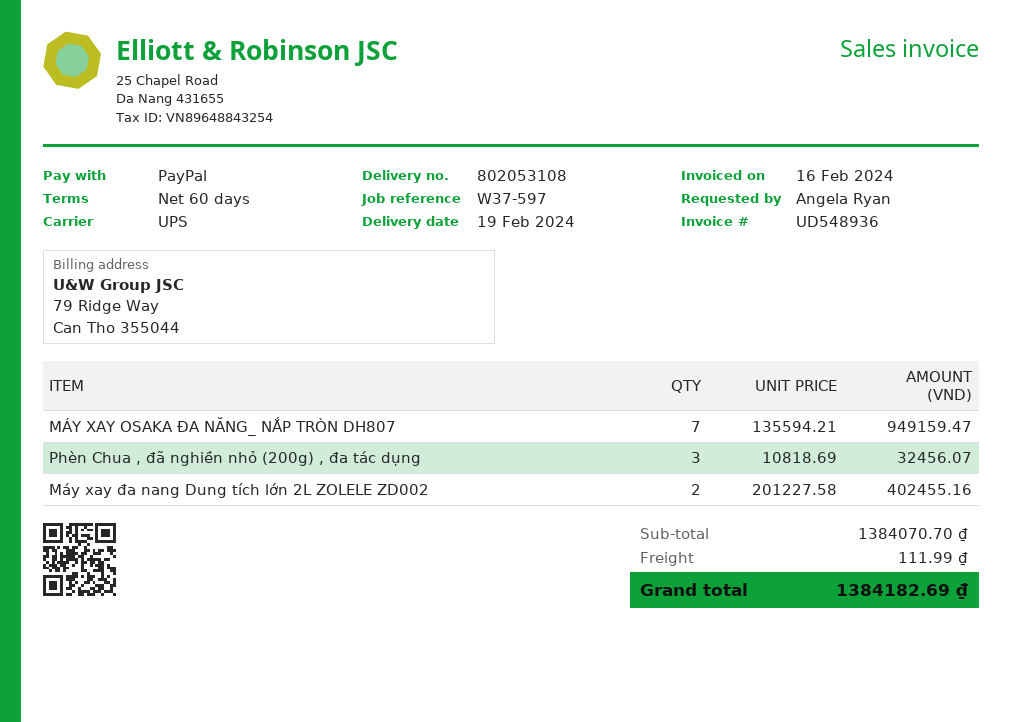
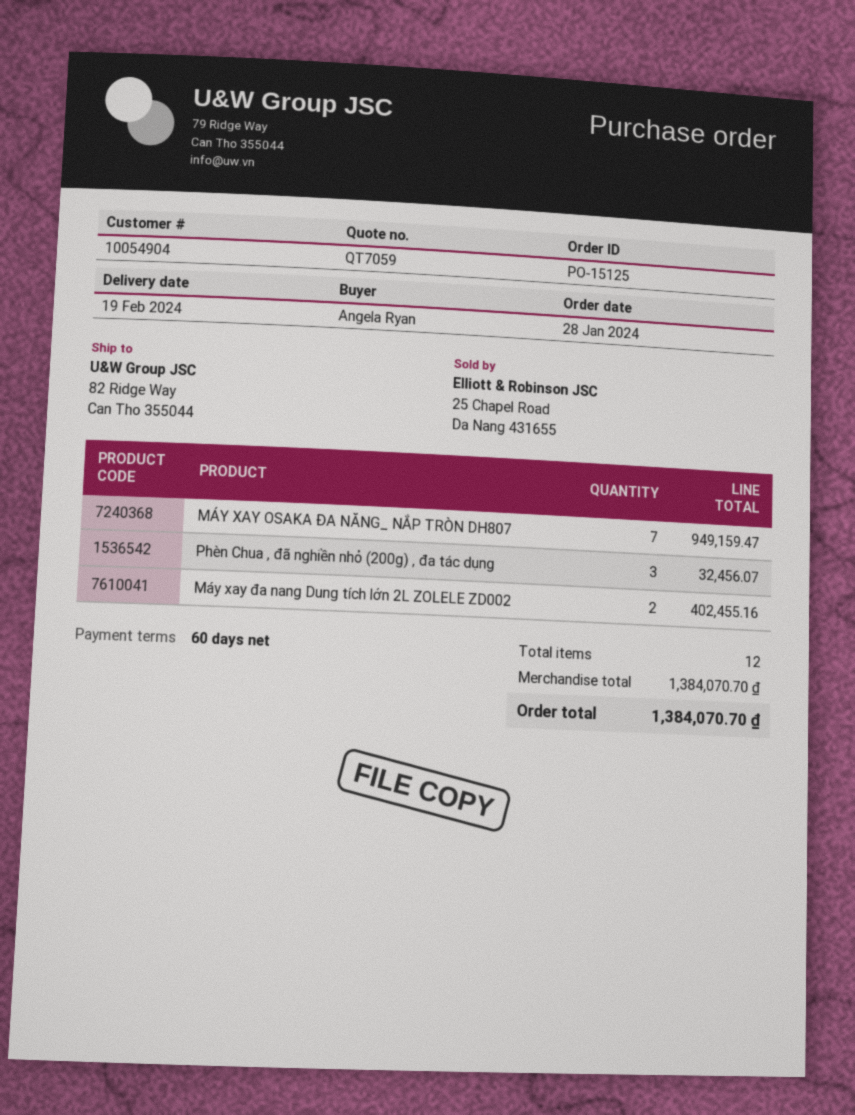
shipping: 111.99 -> none
total: 1384182.69 -> 1384070.70

